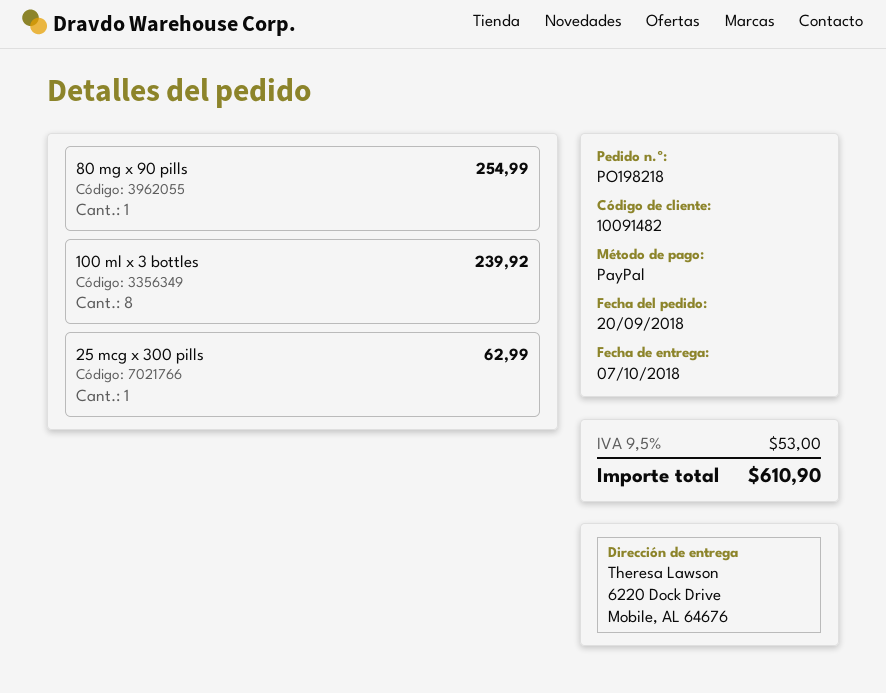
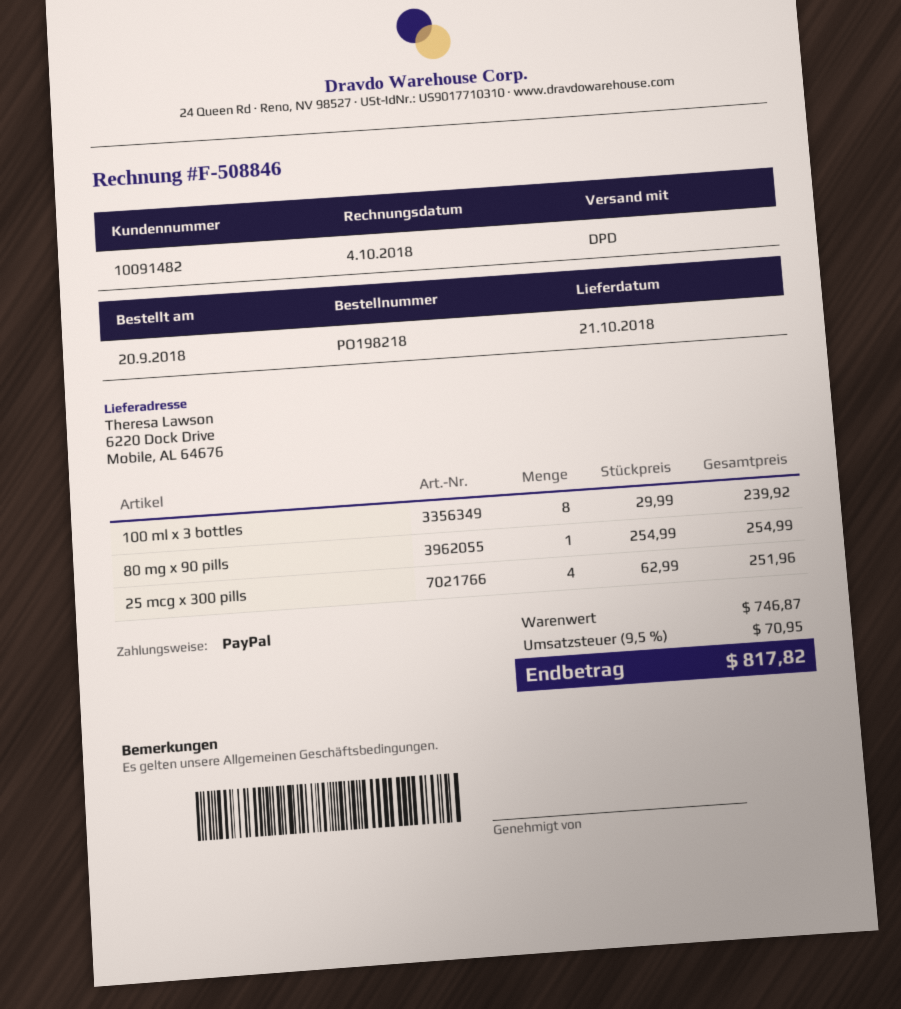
delivery date: 2018-10-07 -> 2018-10-21
25 mcg x 300 pills: 1 for 62.99 -> 4 for 251.96
tax: 9.5% = 53.00 -> 9.5% = 70.95
total: 610.90 -> 817.82

